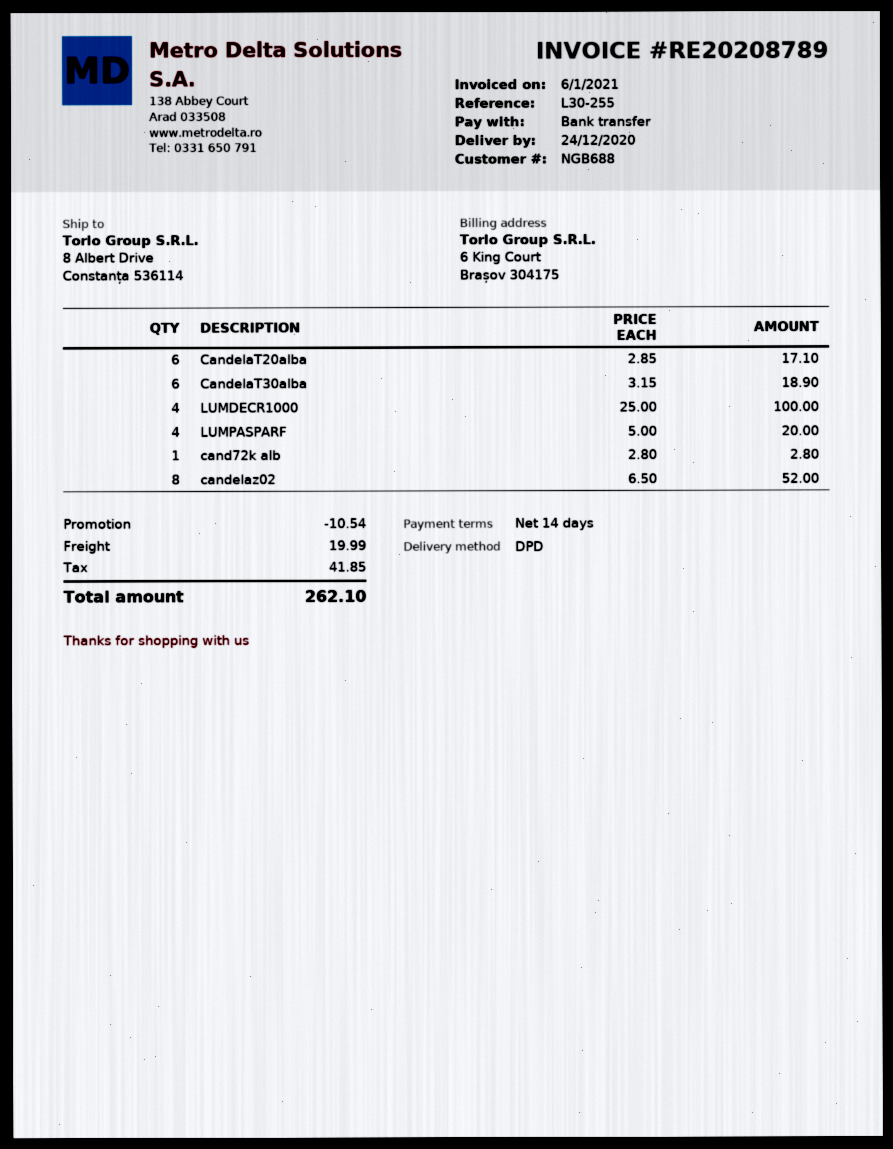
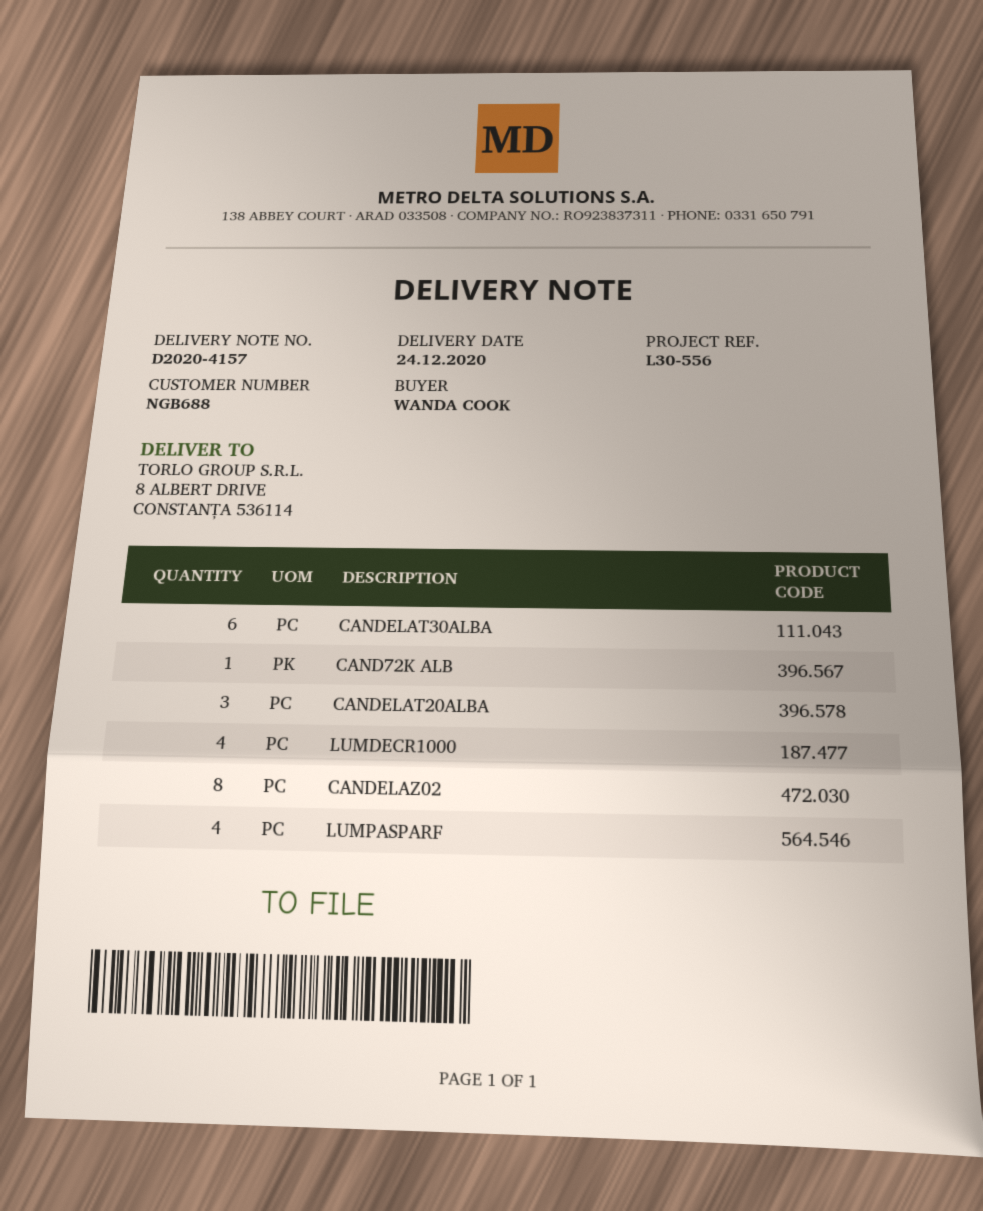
reference: L30-255 -> L30-556
CandelaT20alba: 6 -> 3

